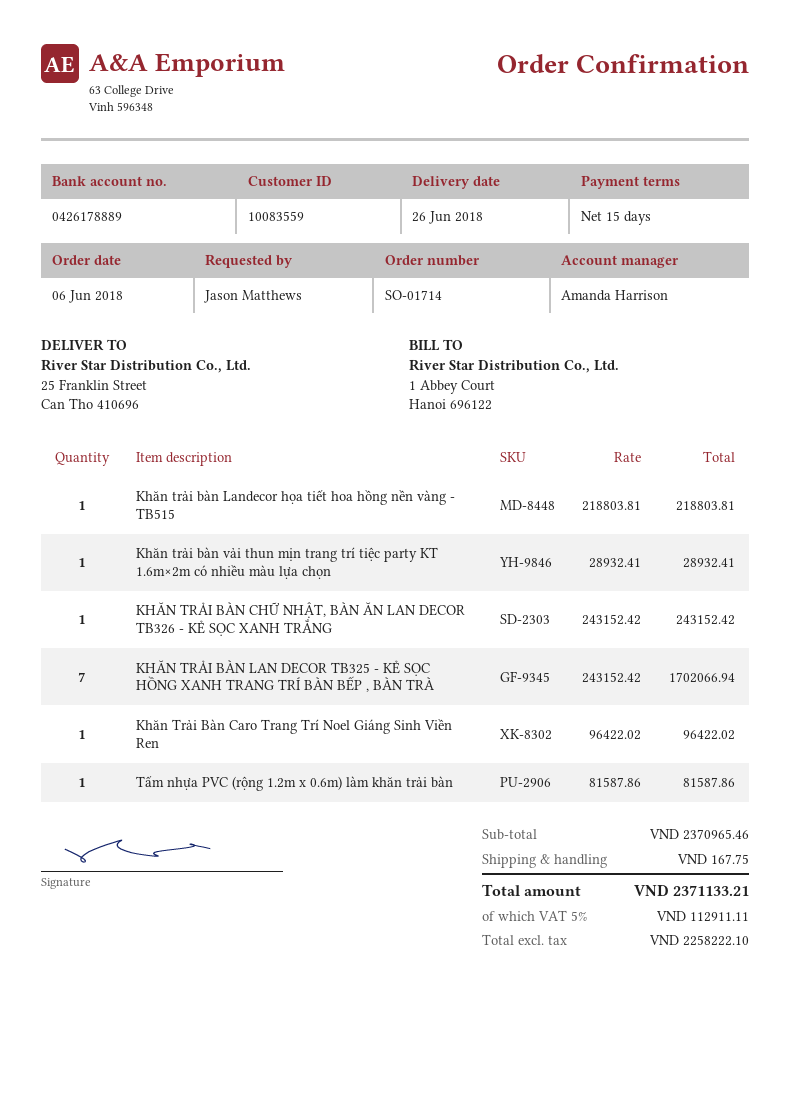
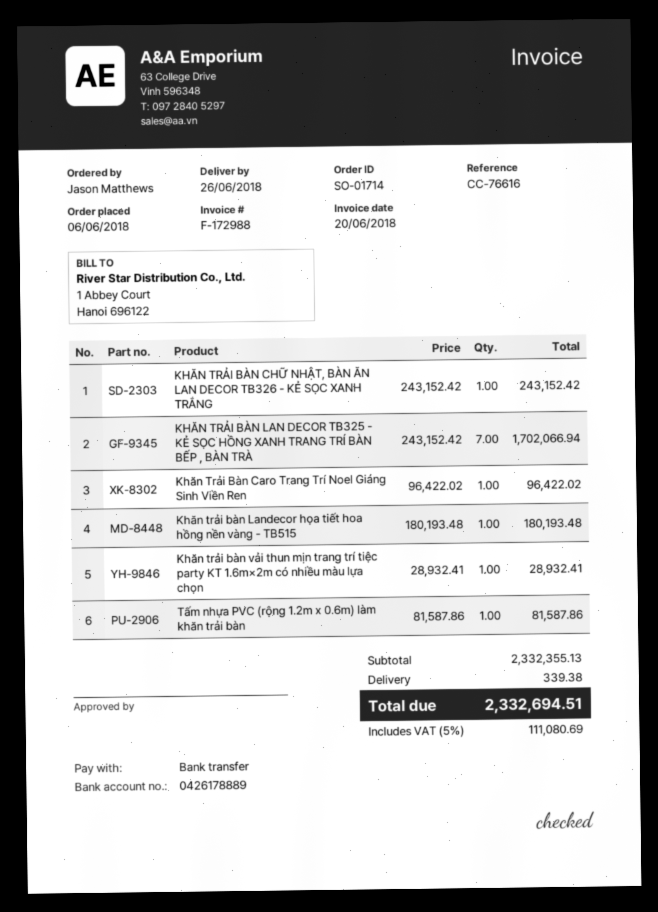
Khăn trải bàn Landecor họa tiết hoa hồng nền vàng - TB515: 1 x 218803.81 = 218803.81 -> 1 x 180193.48 = 180193.48
subtotal: 2370965.46 -> 2332355.13
shipping: 167.75 -> 339.38
tax: 5% = 112911.11 -> 5% = 111080.69
total: 2371133.21 -> 2332694.51

